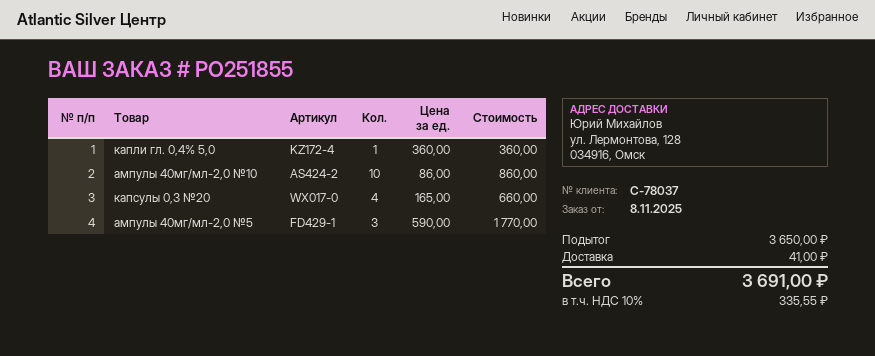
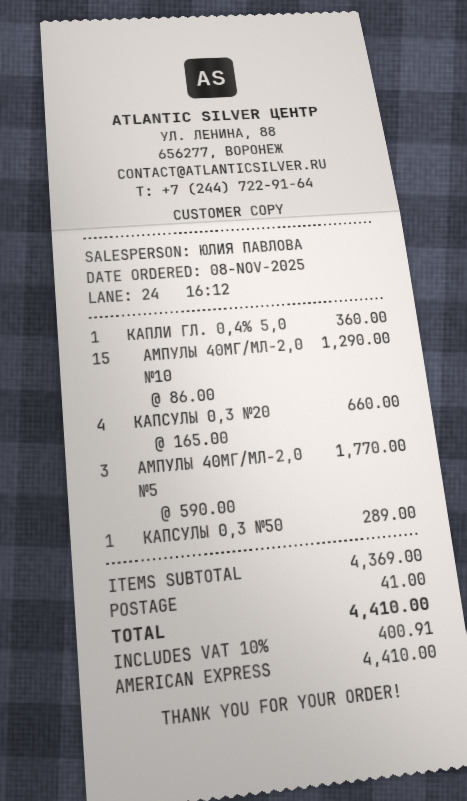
ампулы 40мг/мл-2,0 №10: 10 x 86.00 = 860.00 -> 15 x 86.00 = 1290.00
КАПСУЛЫ 0,3 №50: none -> 1 x 289.00 = 289.00
subtotal: 3650.00 -> 4369.00
tax: 10% = 335.55 -> 10% = 400.91
total: 3691.00 -> 4410.00

